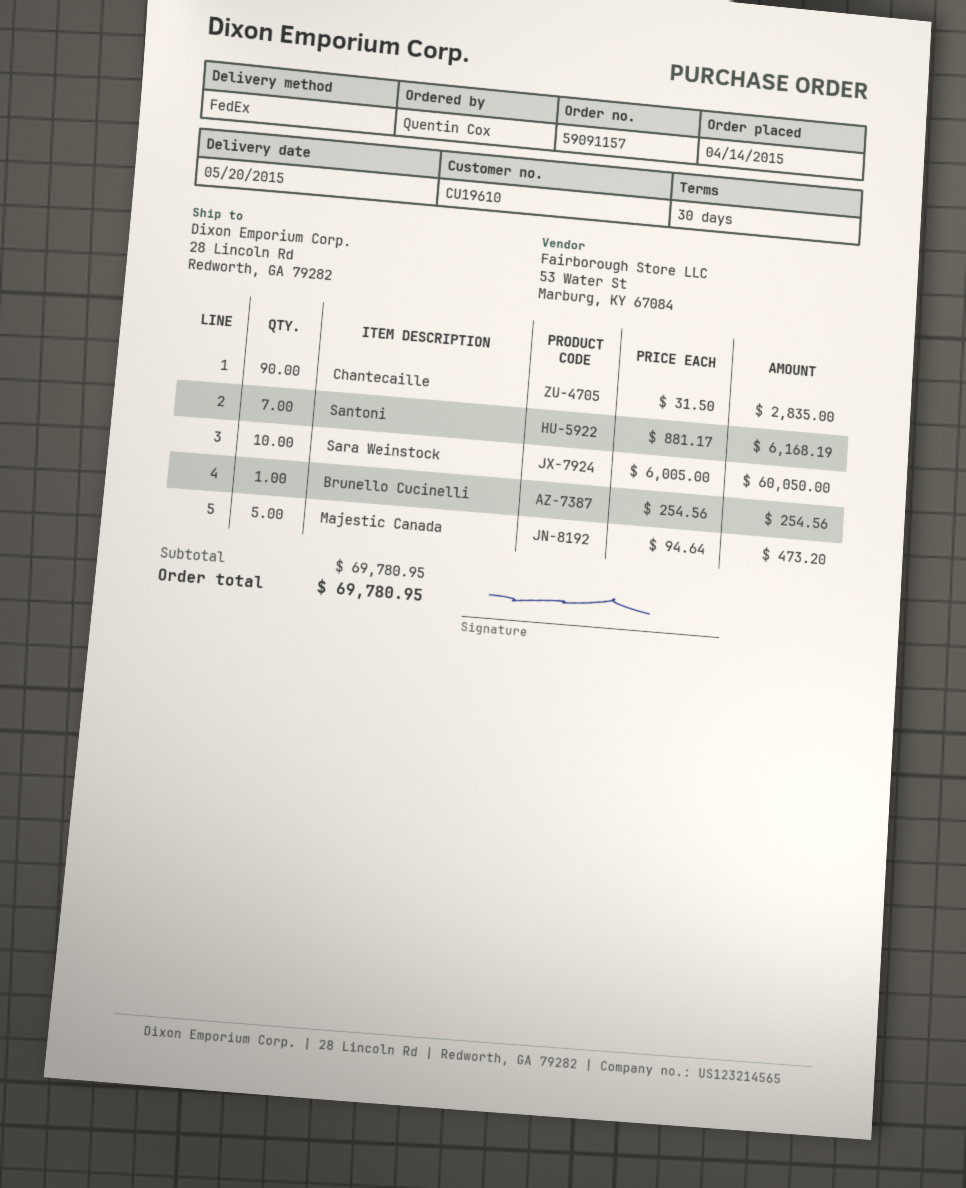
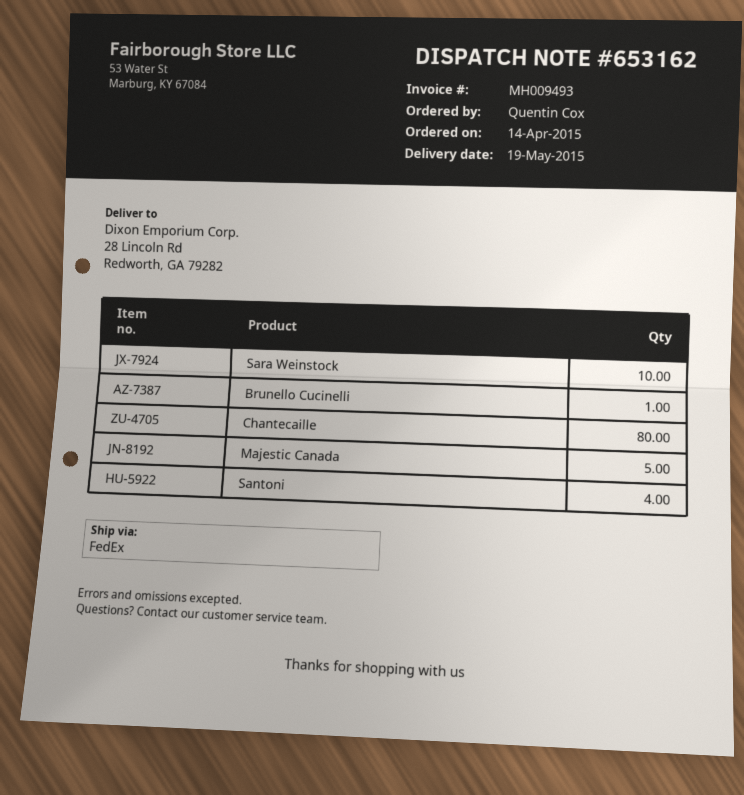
delivery date: 2015-05-20 -> 2015-05-19
Chantecaille: 90 -> 80
Santoni: 7 -> 4

